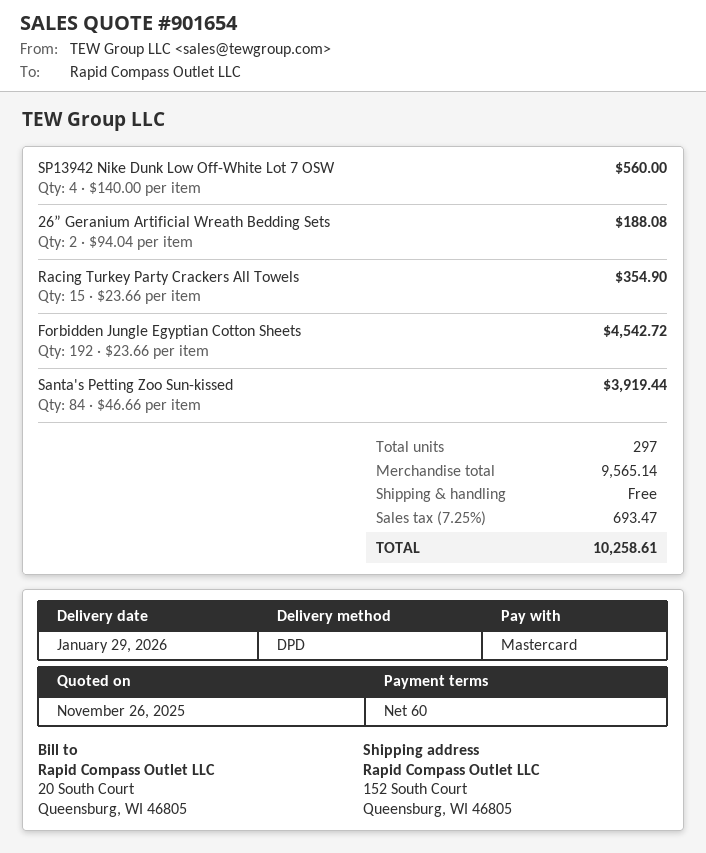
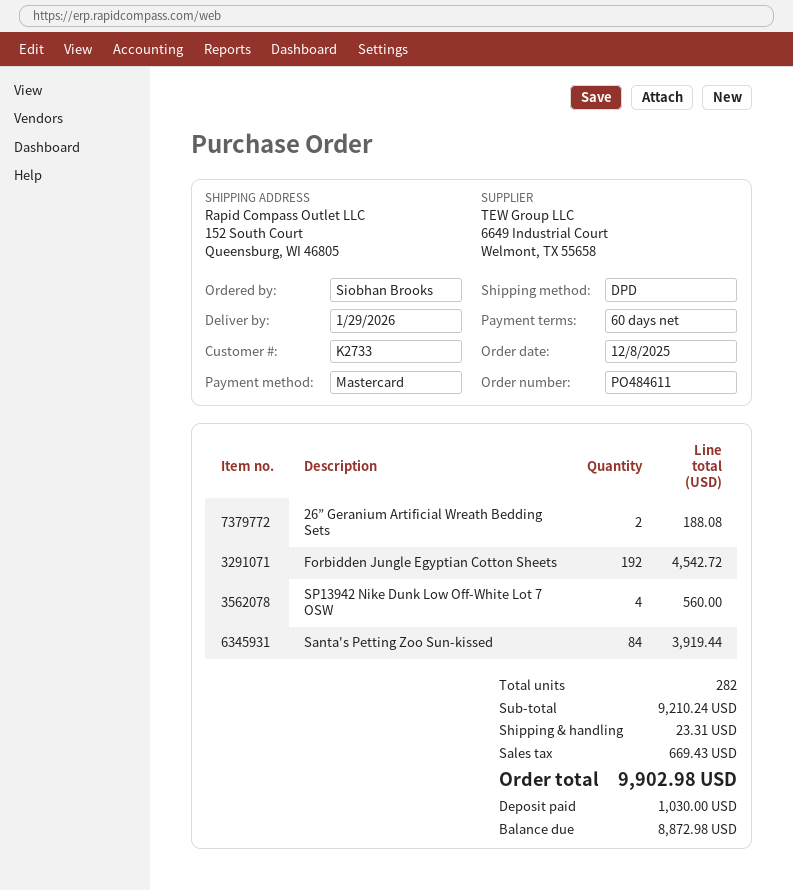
Racing Turkey Party Crackers All Towels: 15 for 354.90 -> none
total quantity: 297 -> 282
subtotal: 9565.14 -> 9210.24
shipping: 0.00 -> 23.31
tax: 693.47 -> 669.43
total: 10258.61 -> 9902.98

